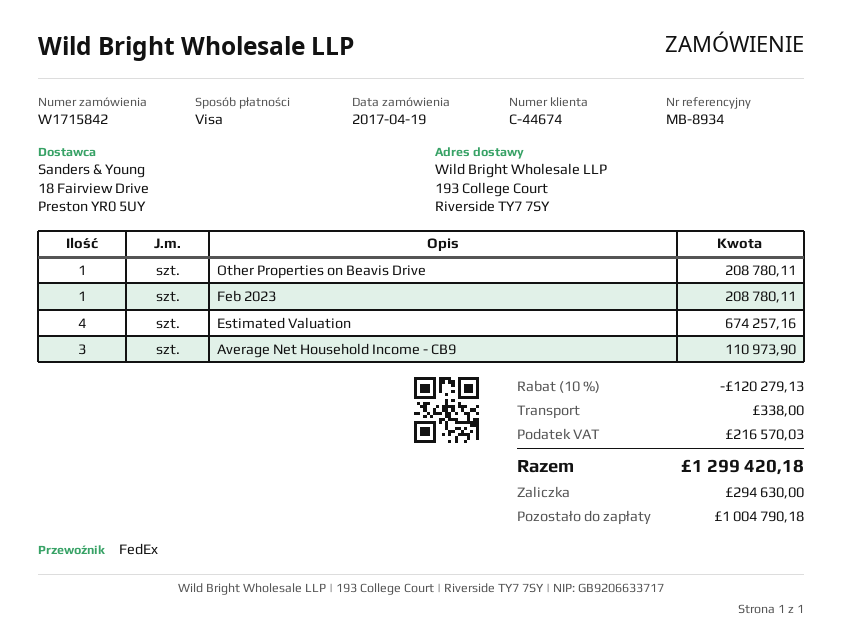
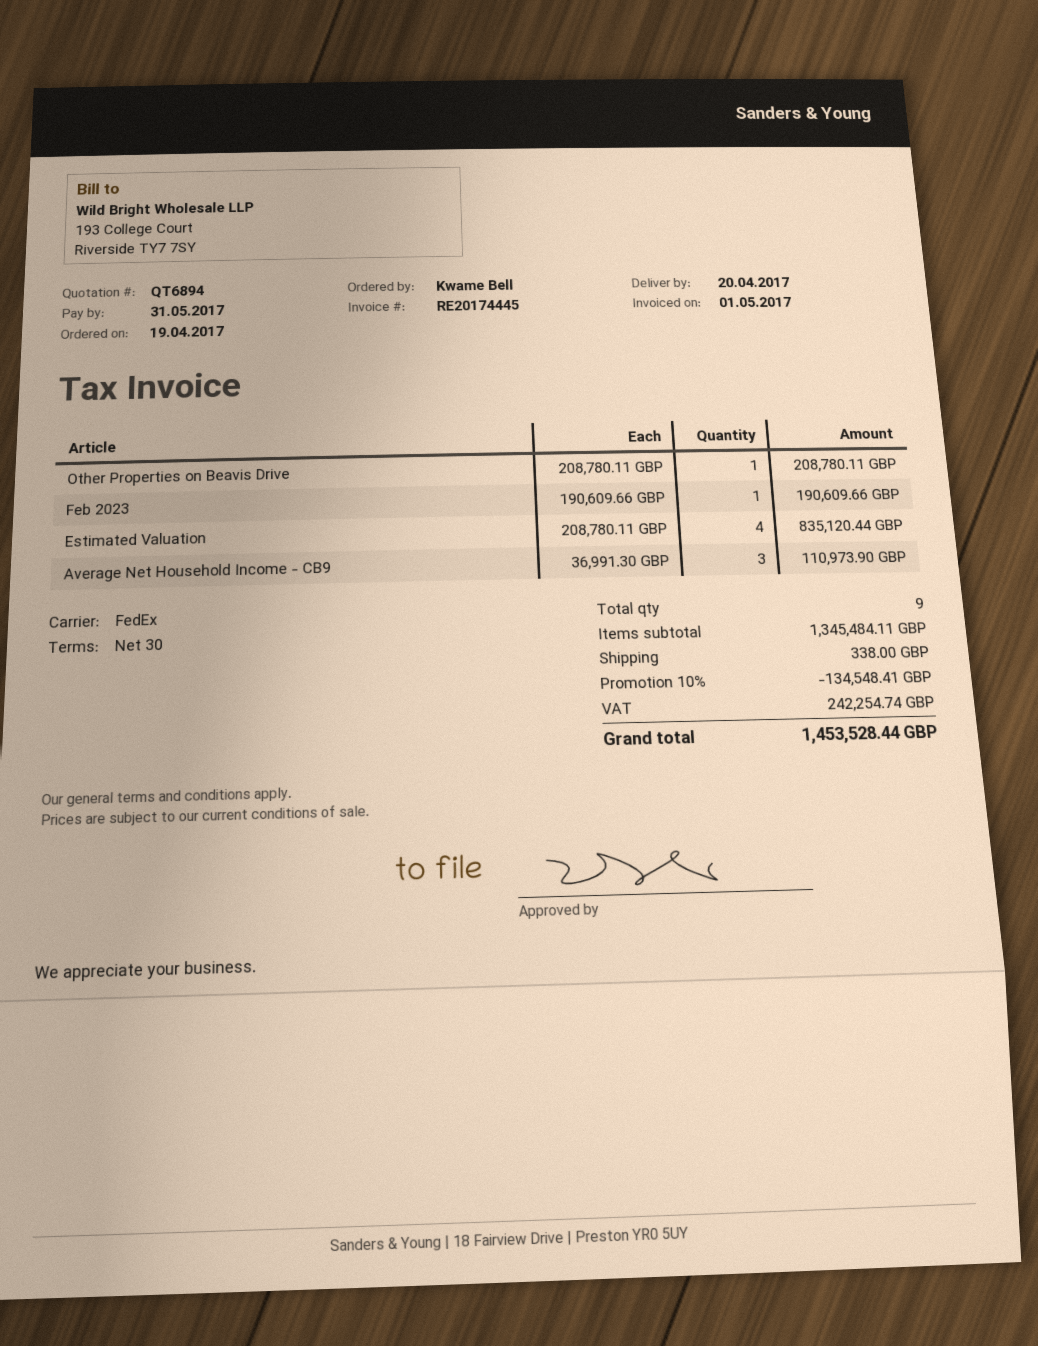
Feb 2023: 1 for 208780.11 -> 1 for 190609.66
Estimated Valuation: 4 for 674257.16 -> 4 for 835120.44
discount: 10% = 120279.13 -> 10% = 134548.41
tax: 216570.03 -> 242254.74
total: 1299420.18 -> 1453528.44

